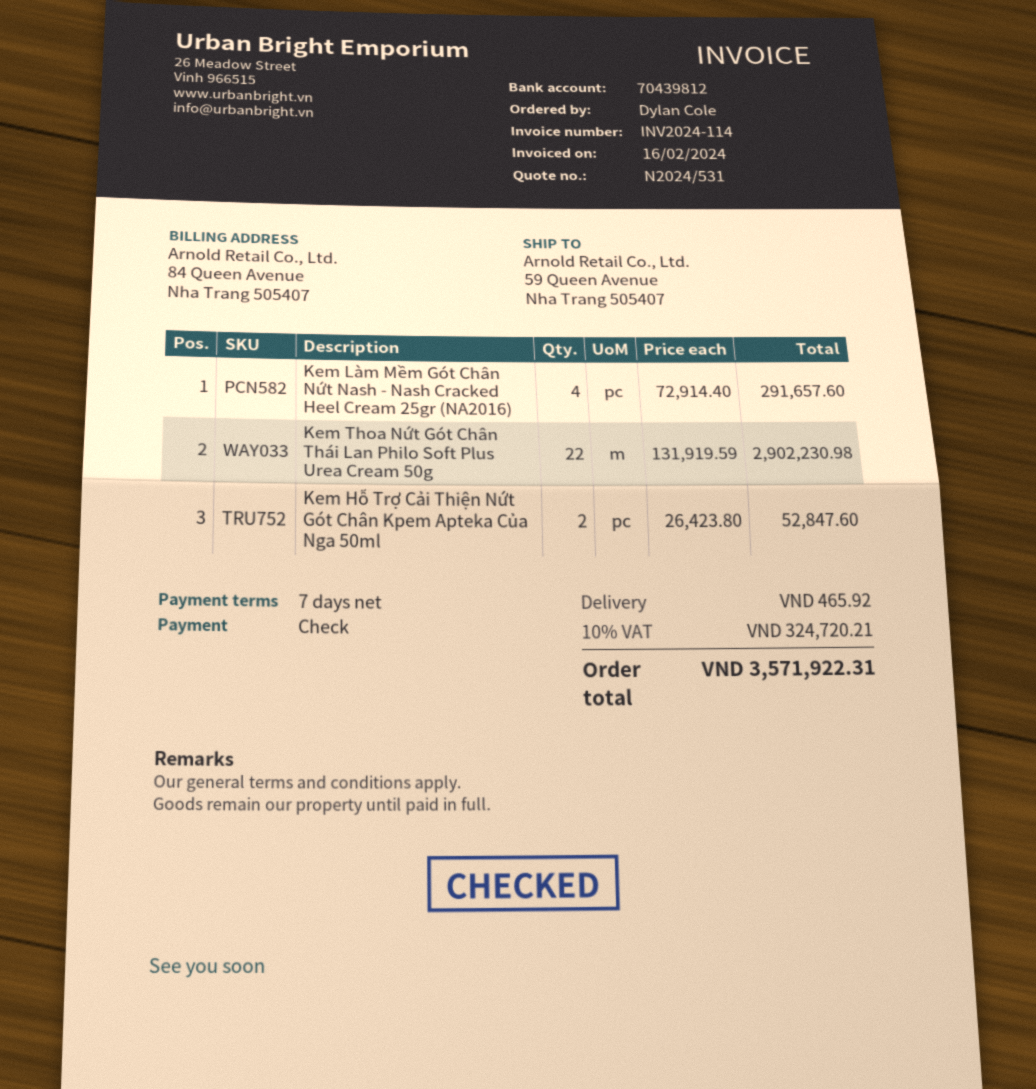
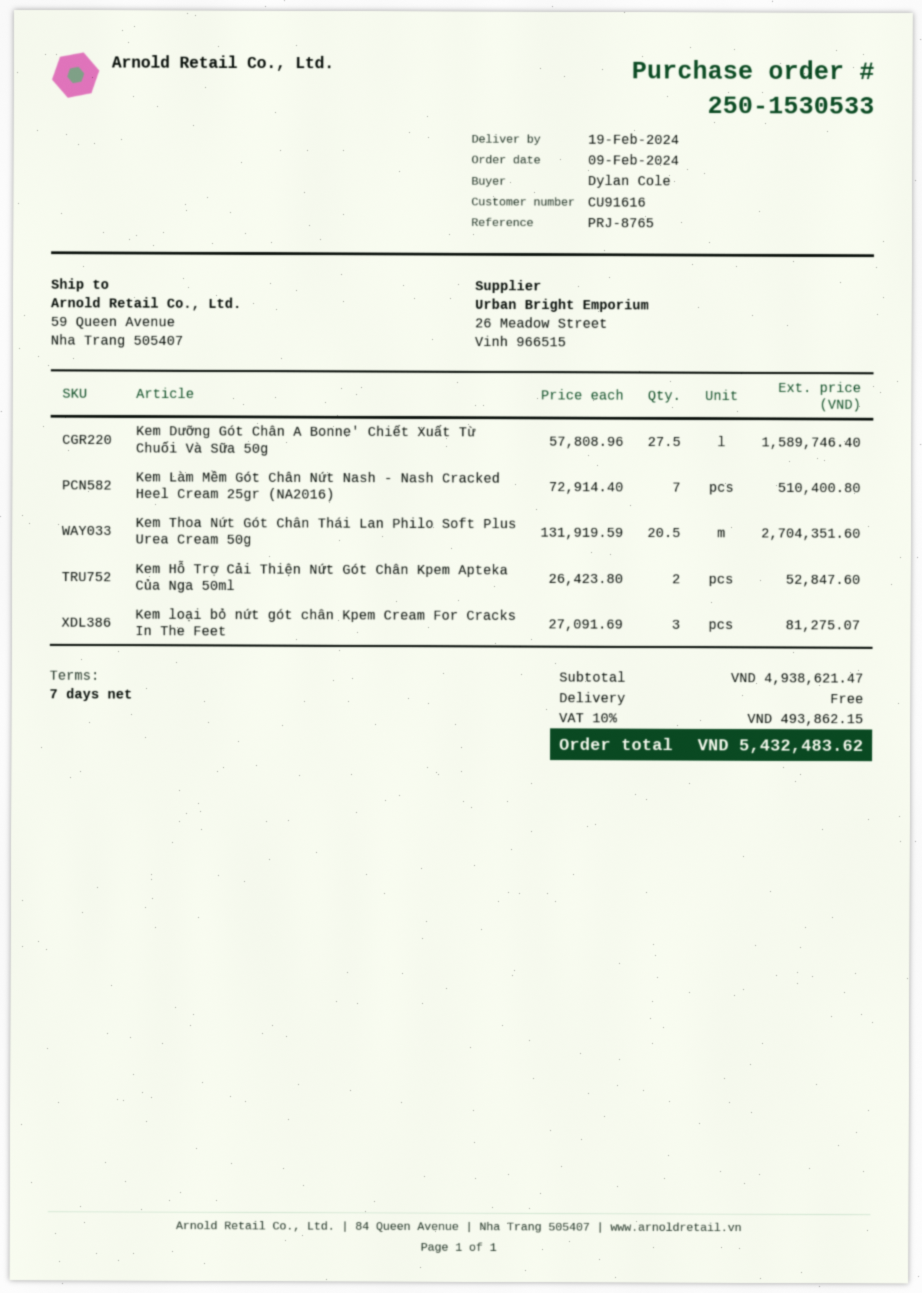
Kem Làm Mềm Gót Chân Nứt Nash - Nash Cracked Heel Cream 25gr (NA2016): 4 x 72914.40 = 291657.60 -> 7 x 72914.40 = 510400.80
Kem Thoa Nứt Gót Chân Thái Lan Philo Soft Plus Urea Cream 50g: 22 x 131919.59 = 2902230.98 -> 20.5 x 131919.59 = 2704351.60
Kem Dưỡng Gót Chân A Bonne' Chiết Xuất Từ Chuối Và Sữa 50g: none -> 27.5 x 57808.96 = 1589746.40
Kem loại bỏ nứt gót chân Kpem Cream For Cracks In The Feet: none -> 3 x 27091.69 = 81275.07
shipping: 465.92 -> 0.00
tax: 10% = 324720.21 -> 10% = 493862.15
total: 3571922.31 -> 5432483.62

